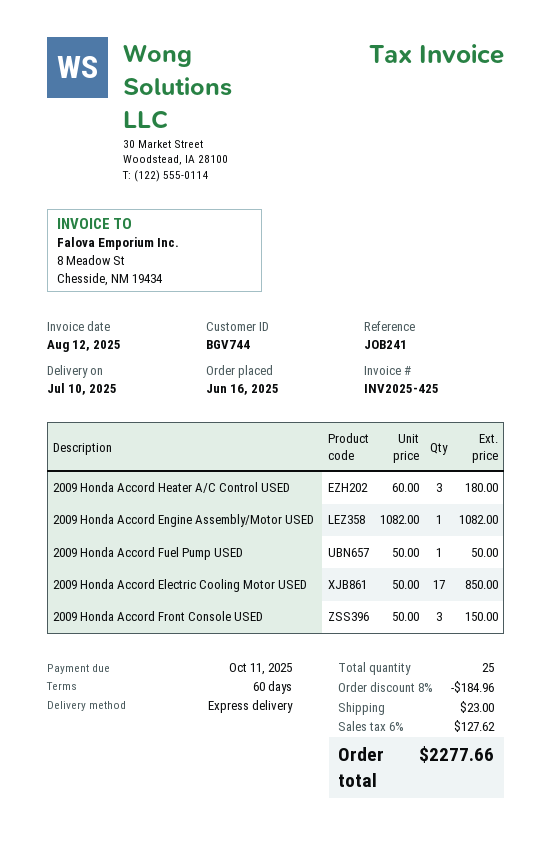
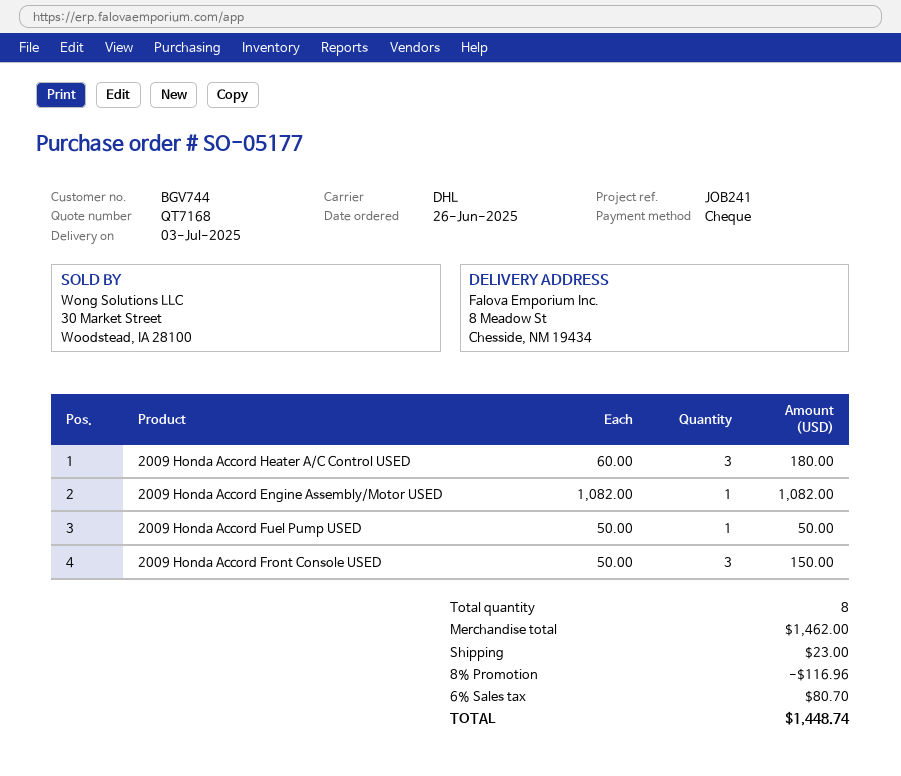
order date: 2025-06-16 -> 2025-06-26
delivery date: 2025-07-10 -> 2025-07-03
shipping method: express -> DHL
2009 Honda Accord Electric Cooling Motor USED: 17 x 50.00 = 850.00 -> none
total quantity: 25 -> 8
discount: 8% = 184.96 -> 8% = 116.96
tax: 6% = 127.62 -> 6% = 80.70
total: 2277.66 -> 1448.74

